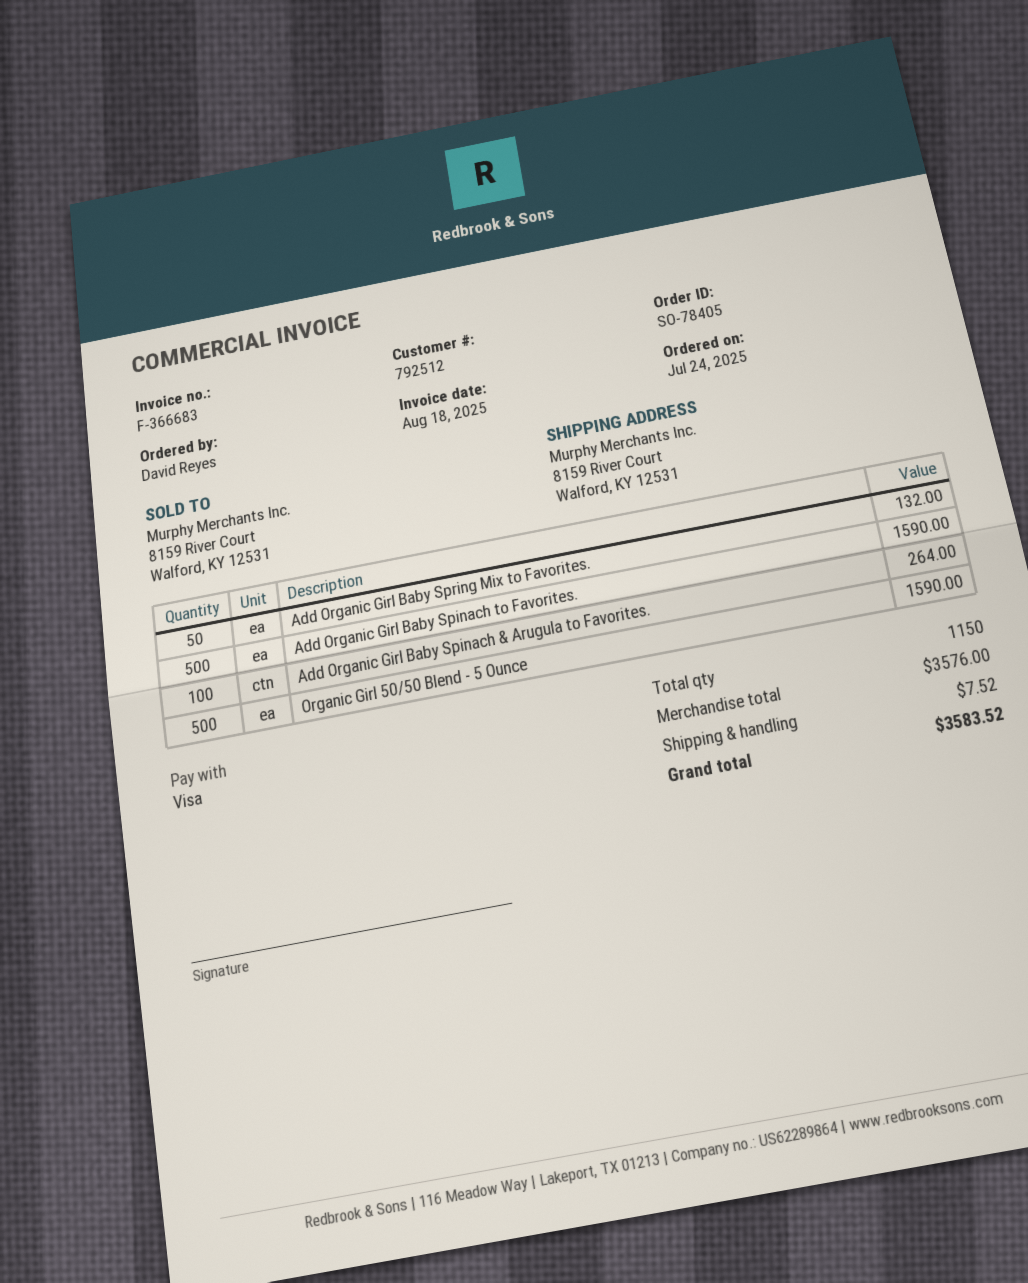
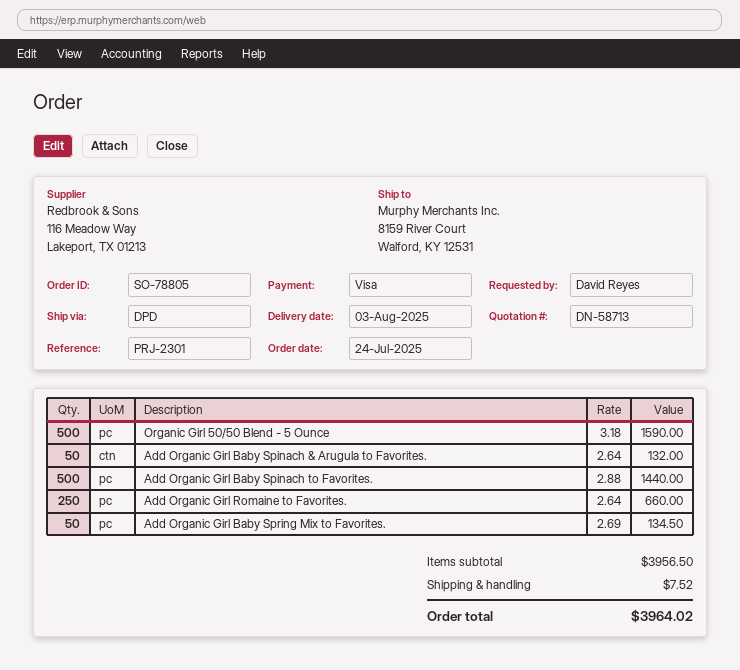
order number: SO-78405 -> SO-78805
Add Organic Girl Baby Spring Mix to Favorites.: 50 for 132.00 -> 50 for 134.50
Add Organic Girl Baby Spinach to Favorites.: 500 for 1590.00 -> 500 for 1440.00
Add Organic Girl Baby Spinach & Arugula to Favorites.: 100 for 264.00 -> 50 for 132.00
Add Organic Girl Romaine to Favorites.: none -> 250 for 660.00
subtotal: 3576.00 -> 3956.50
total: 3583.52 -> 3964.02

